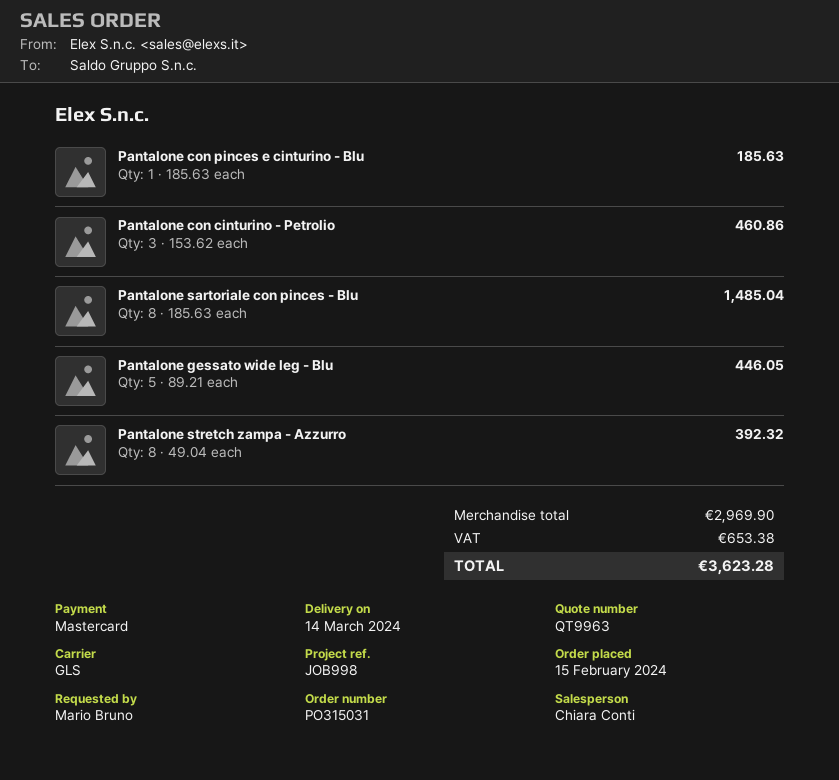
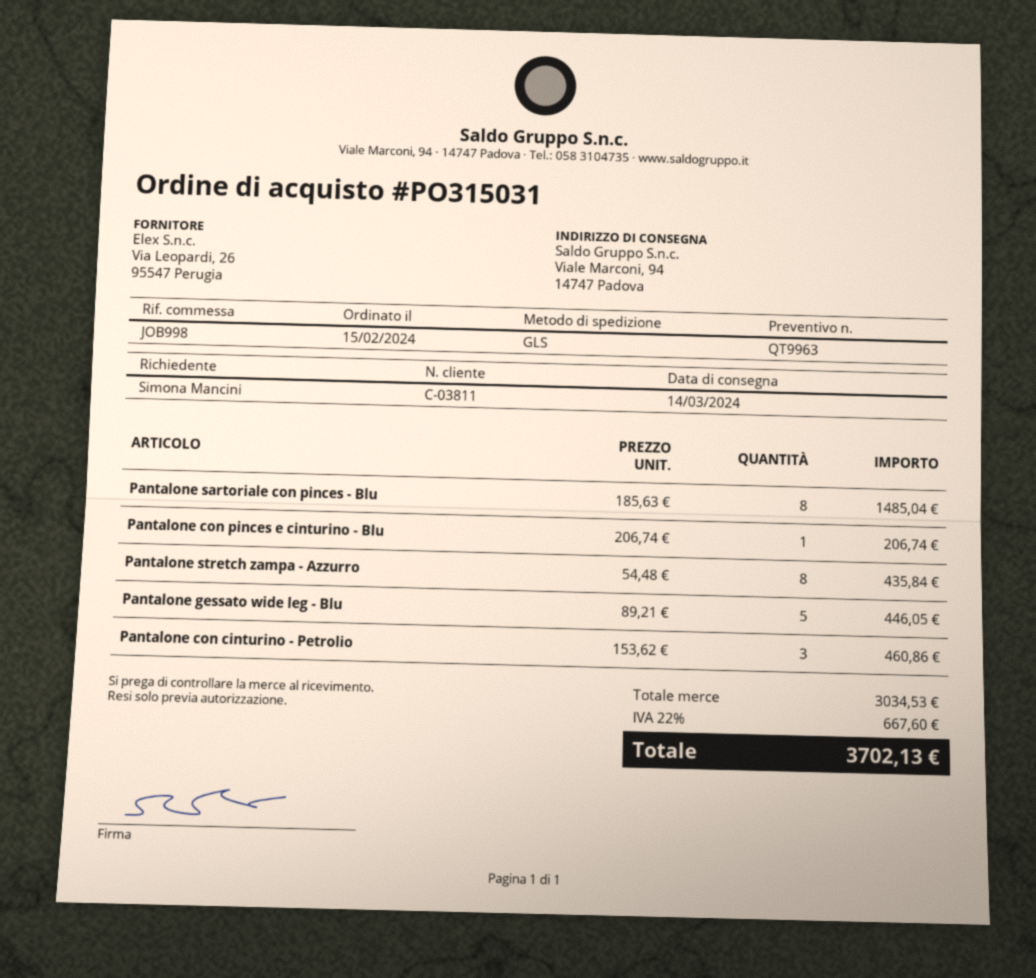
ordered by: Mario Bruno -> Simona Mancini
Pantalone con pinces e cinturino - Blu: 1 x 185.63 = 185.63 -> 1 x 206.74 = 206.74
Pantalone stretch zampa - Azzurro: 8 x 49.04 = 392.32 -> 8 x 54.48 = 435.84
subtotal: 2969.90 -> 3034.53
tax: 653.38 -> 667.60
total: 3623.28 -> 3702.13

